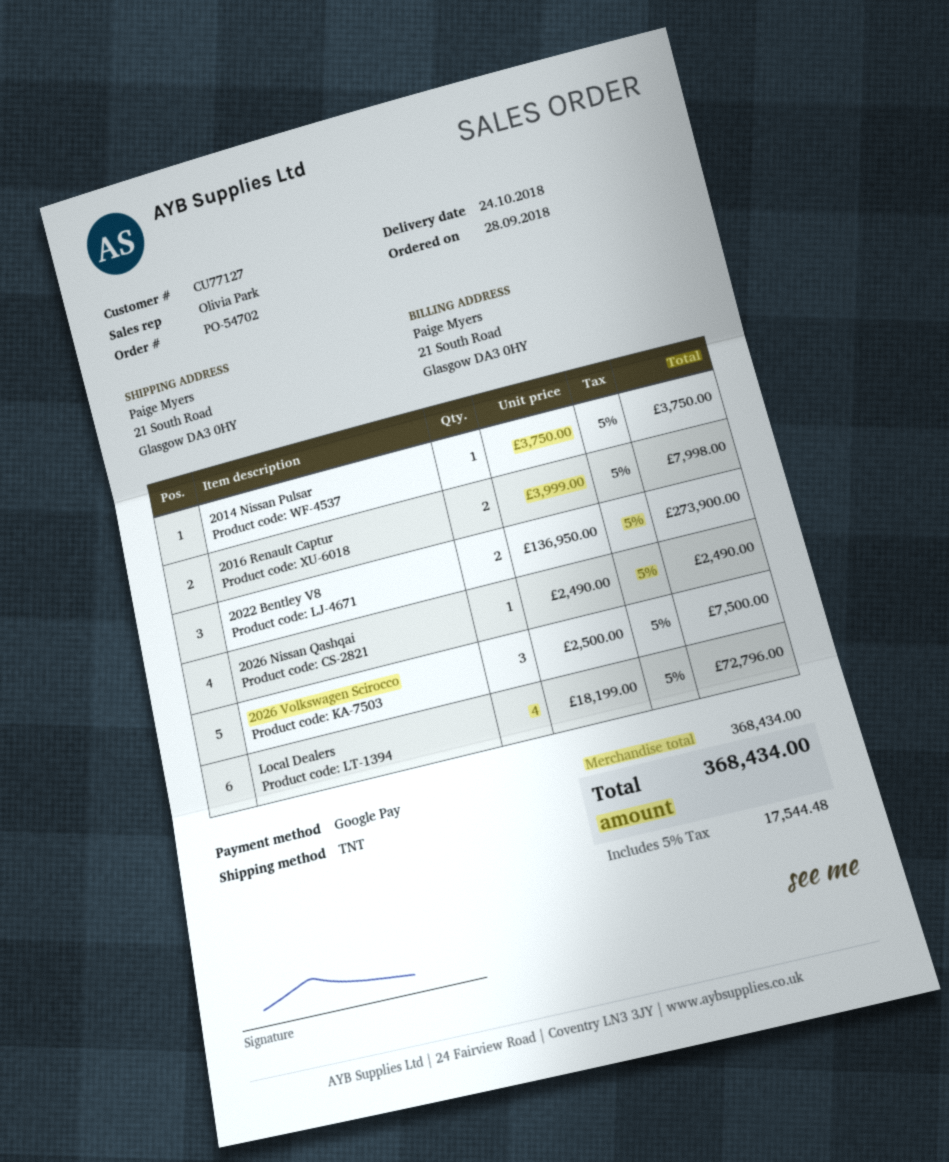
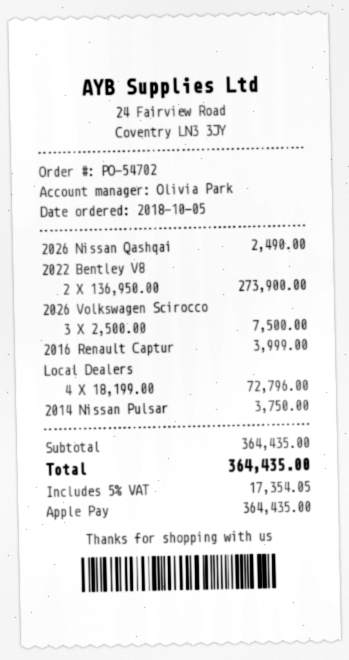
order date: 2018-09-28 -> 2018-10-05
payment method: Google Pay -> Apple Pay
2016 Renault Captur: 2 x 3999.00 = 7998.00 -> 1 x 3999.00 = 3999.00
subtotal: 368434.00 -> 364435.00
tax: 5% = 17544.48 -> 5% = 17354.05
total: 368434.00 -> 364435.00

